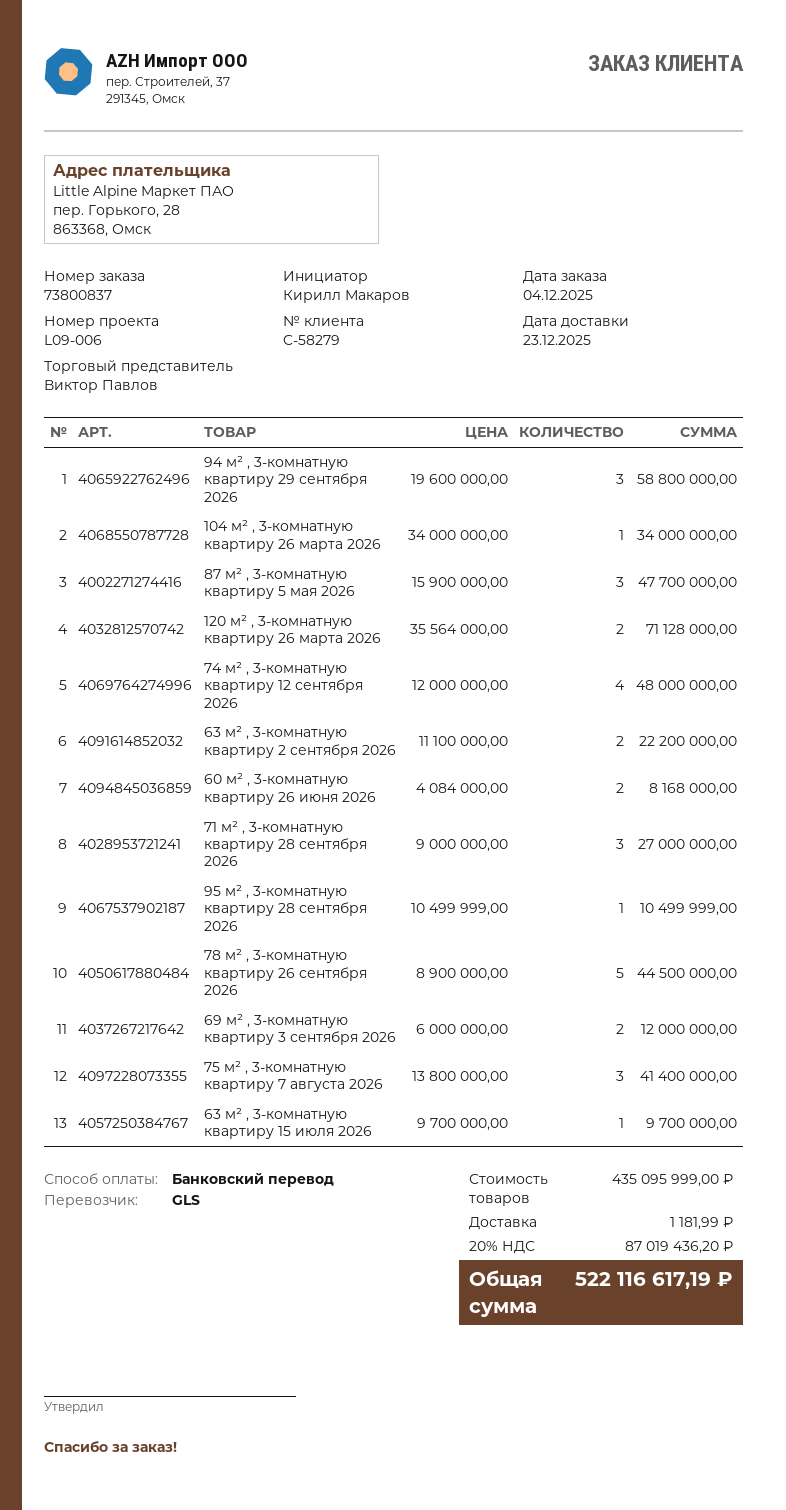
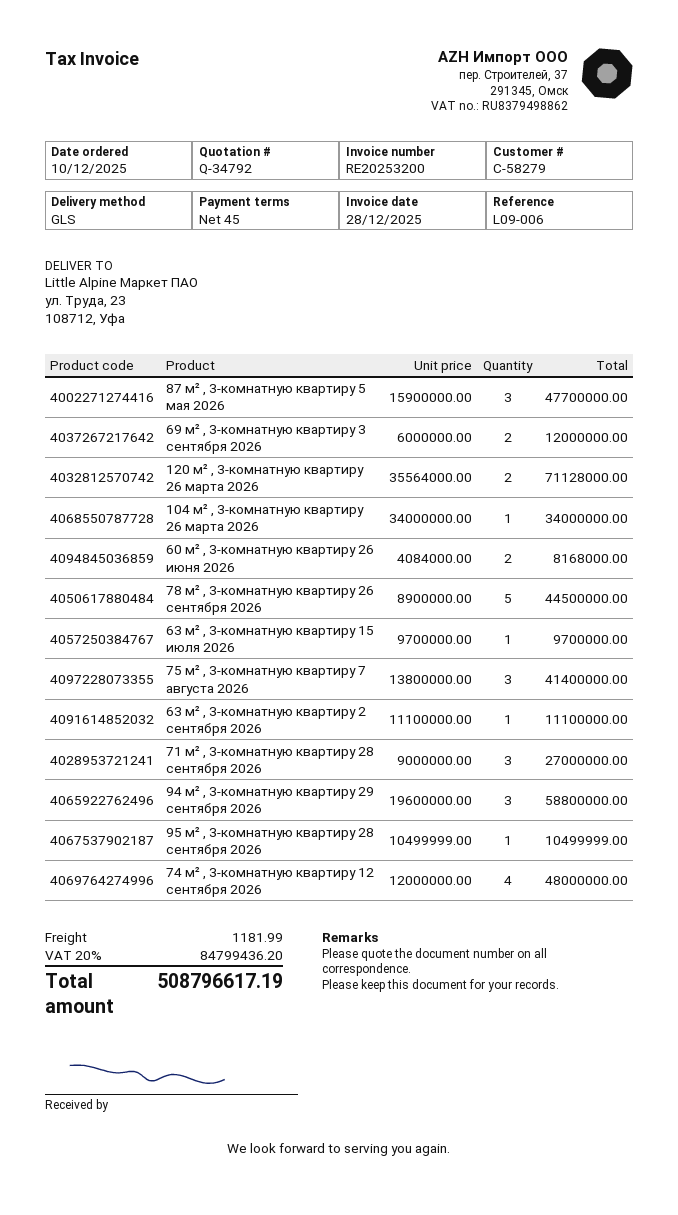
order date: 2025-12-04 -> 2025-12-10
63 м² , 3-комнатную квартиру 2 сентября 2026: 2 x 11100000.00 = 22200000.00 -> 1 x 11100000.00 = 11100000.00
tax: 20% = 87019436.20 -> 20% = 84799436.20
total: 522116617.19 -> 508796617.19

